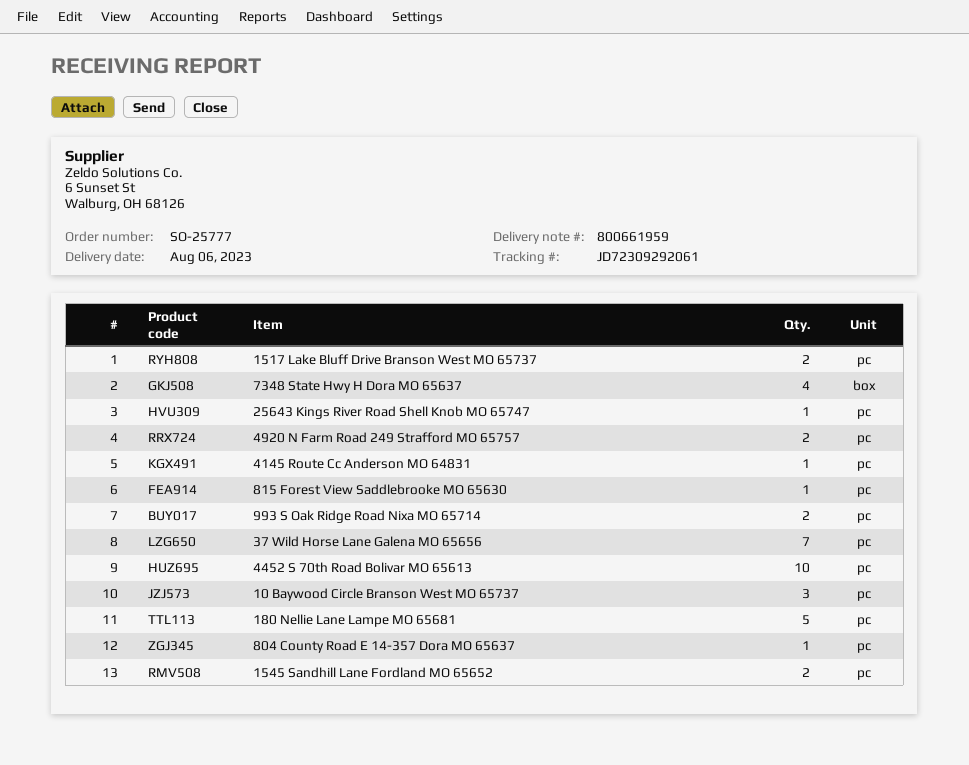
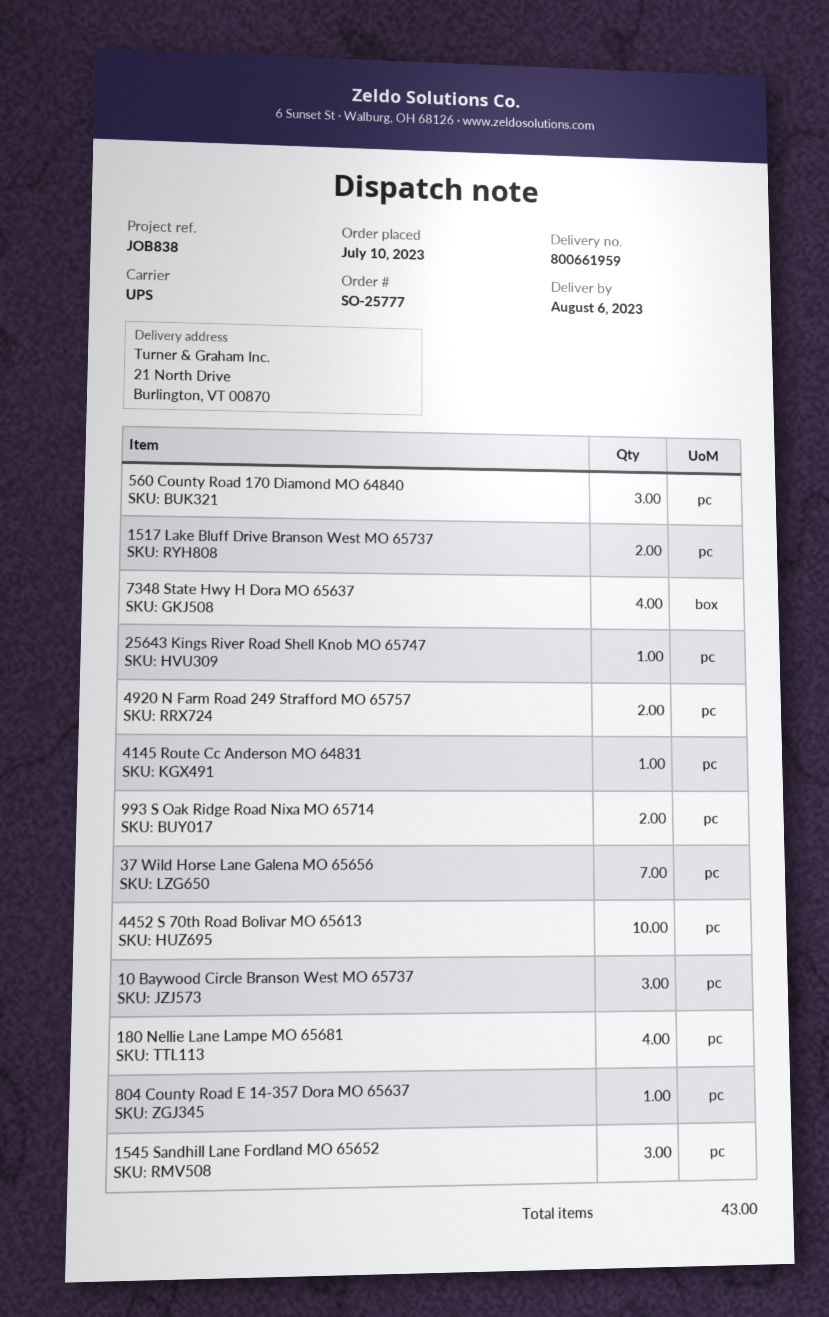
815 Forest View Saddlebrooke MO 65630: 1 -> none
180 Nellie Lane Lampe MO 65681: 5 -> 4
1545 Sandhill Lane Fordland MO 65652: 2 -> 3
560 County Road 170 Diamond MO 64840: none -> 3

